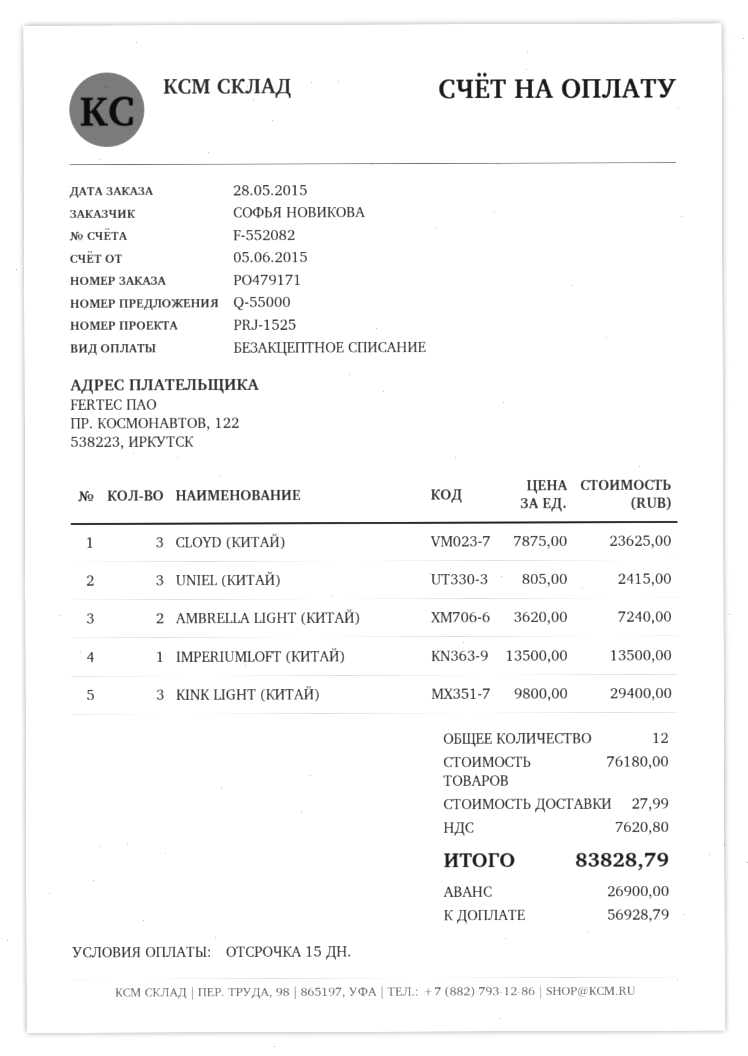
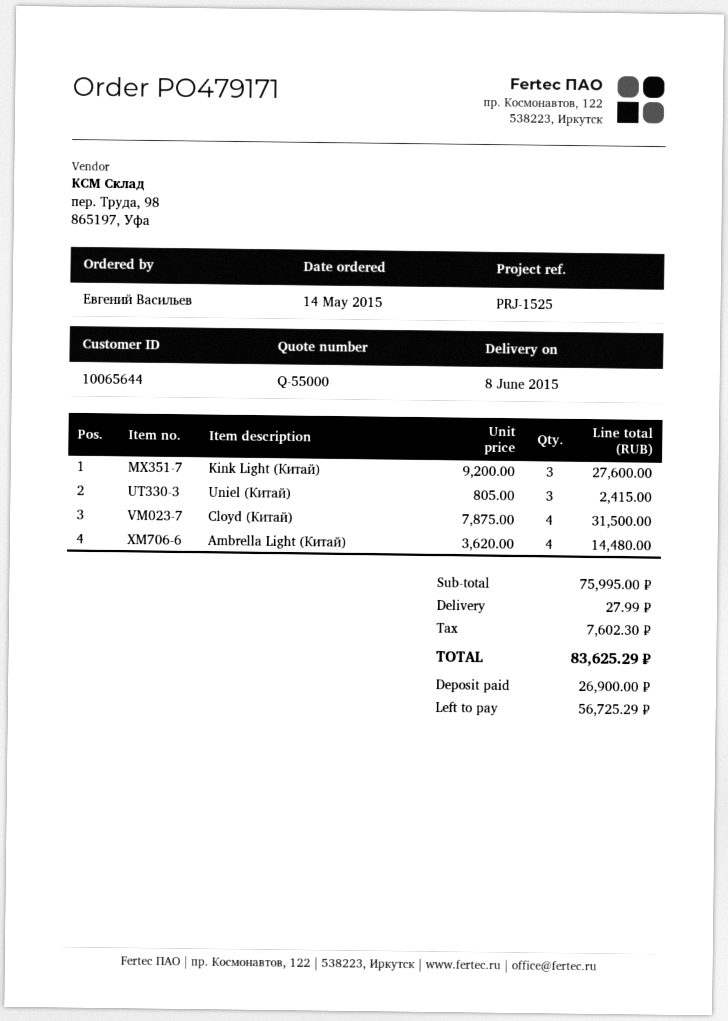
order date: 2015-05-28 -> 2015-05-14
ordered by: СОФЬЯ НОВИКОВА -> Евгений Васильев
CLOYD (КИТАЙ): 3 x 7875.00 = 23625.00 -> 4 x 7875.00 = 31500.00
AMBRELLA LIGHT (КИТАЙ): 2 x 3620.00 = 7240.00 -> 4 x 3620.00 = 14480.00
IMPERIUMLOFT (КИТАЙ): 1 x 13500.00 = 13500.00 -> none
KINK LIGHT (КИТАЙ): 3 x 9800.00 = 29400.00 -> 3 x 9200.00 = 27600.00
subtotal: 76180.00 -> 75995.00
tax: 7620.80 -> 7602.30
total: 83828.79 -> 83625.29
balance: 56928.79 -> 56725.29

